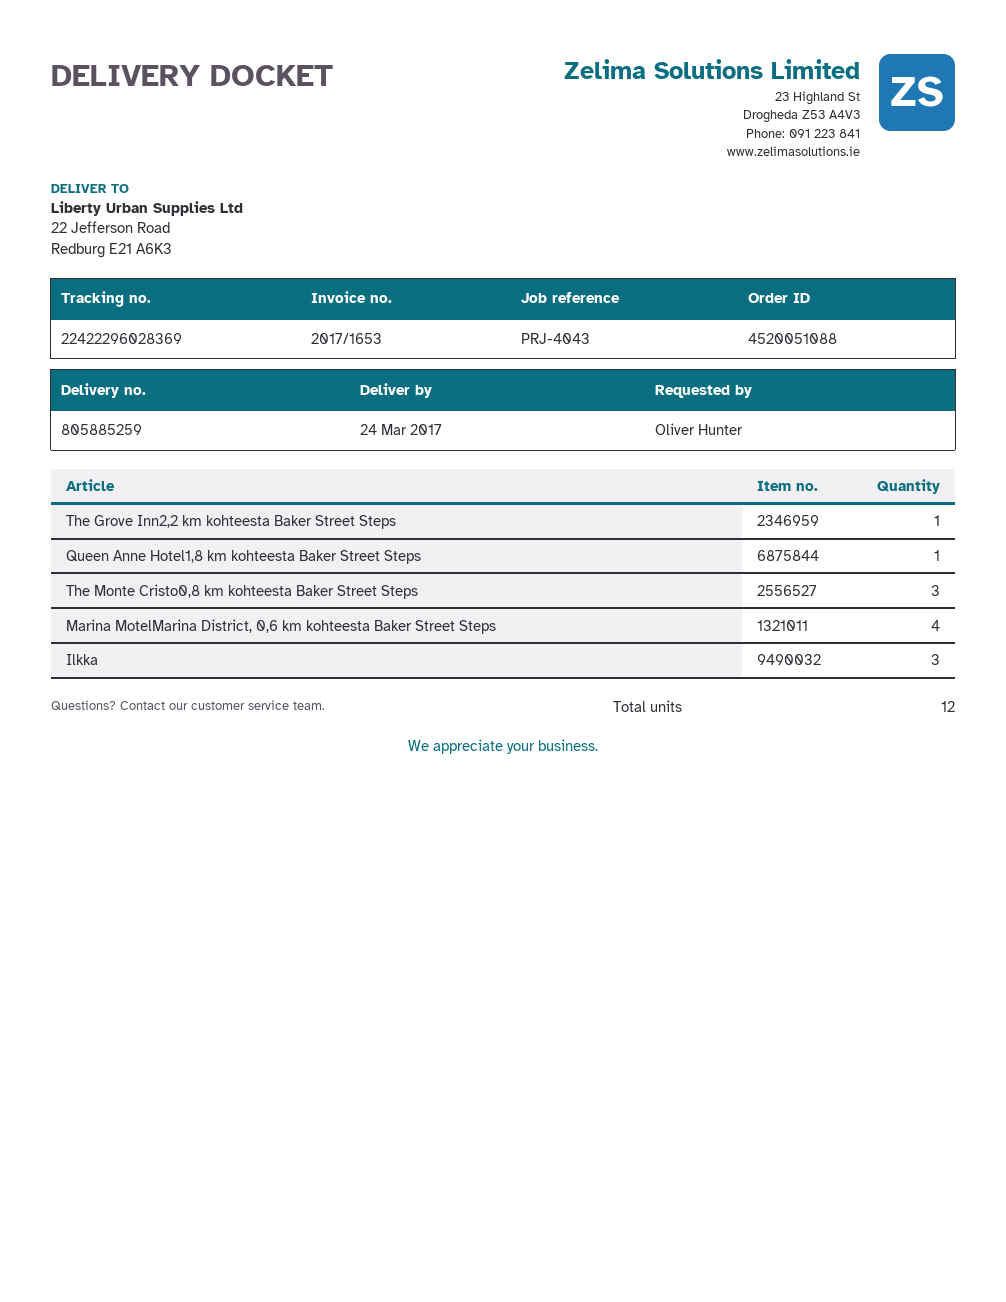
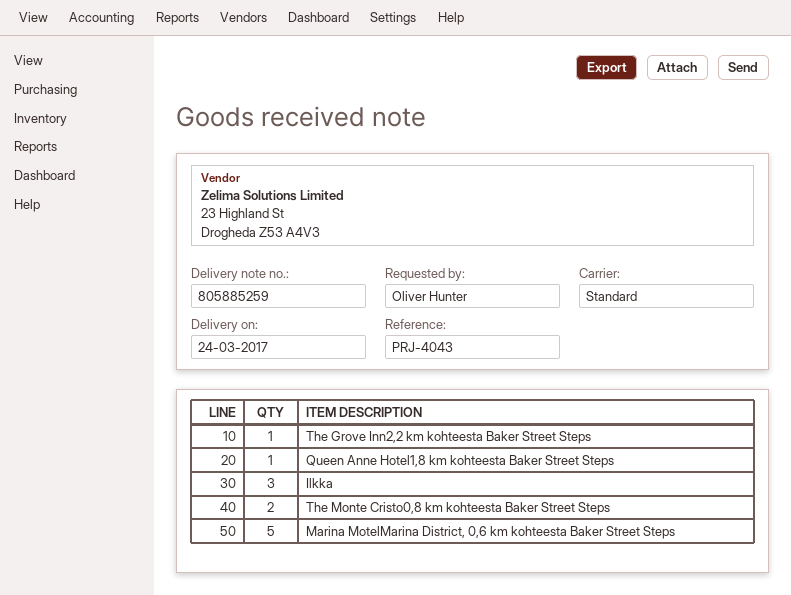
The Monte Cristo0,8 km kohteesta Baker Street Steps: 3 -> 2
Marina MotelMarina District, 0,6 km kohteesta Baker Street Steps: 4 -> 5

